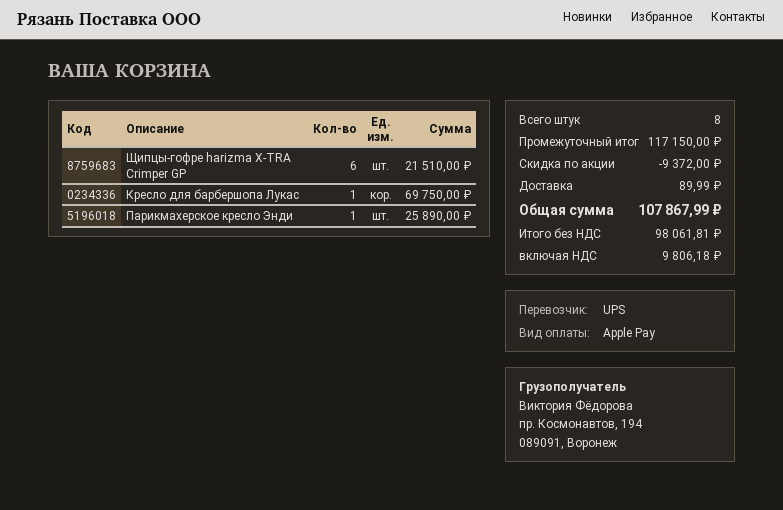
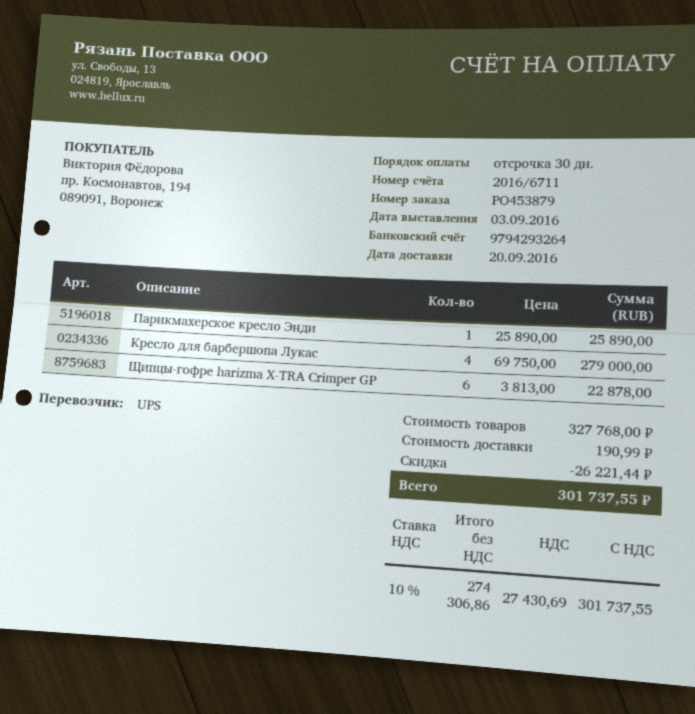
Щипцы-гофре harizma X-TRA Crimper GP: 6 for 21510.00 -> 6 for 22878.00
Кресло для барбершопа Лукас: 1 for 69750.00 -> 4 for 279000.00
subtotal: 117150.00 -> 327768.00
discount: 9372.00 -> 26221.44
shipping: 89.99 -> 190.99
net: 98061.81 -> 274306.86
tax: 9806.18 -> 27430.69
total: 107867.99 -> 301737.55

